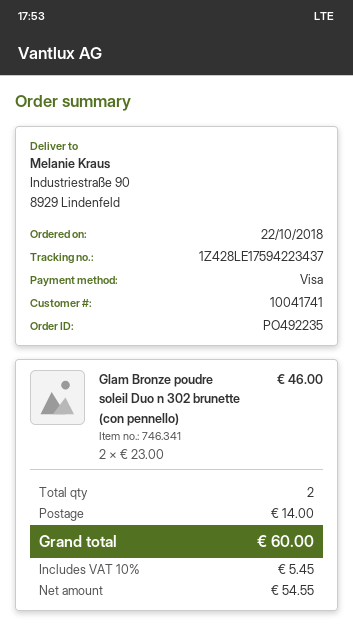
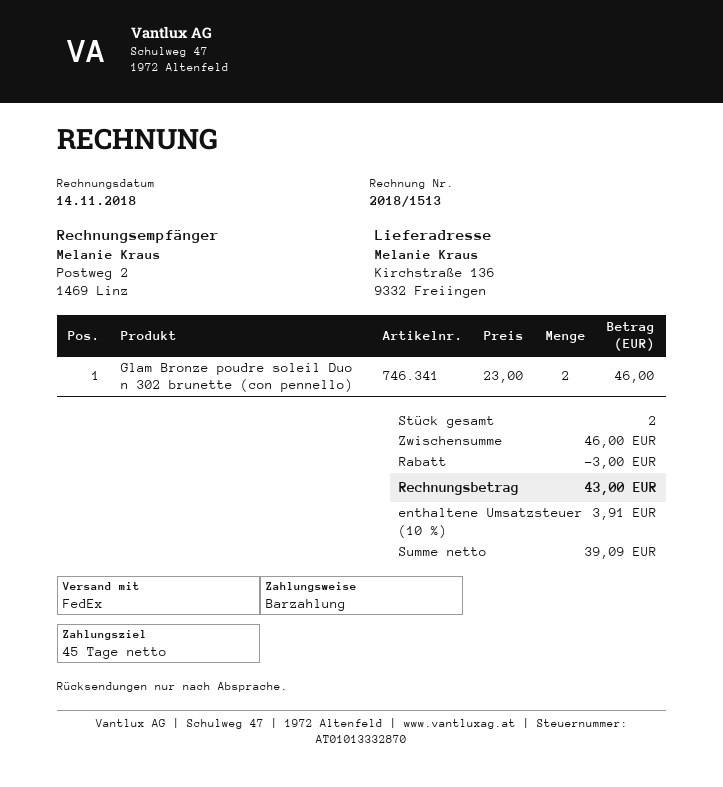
payment method: Visa -> cash
ship to: Industriestraße 90, 8929 Lindenfeld -> Kirchstraße 136, 9332 Freiingen
discount: none -> 3.00
shipping: 14.00 -> none
net: 54.55 -> 39.09
tax: 10% = 5.45 -> 10% = 3.91
total: 60.00 -> 43.00

